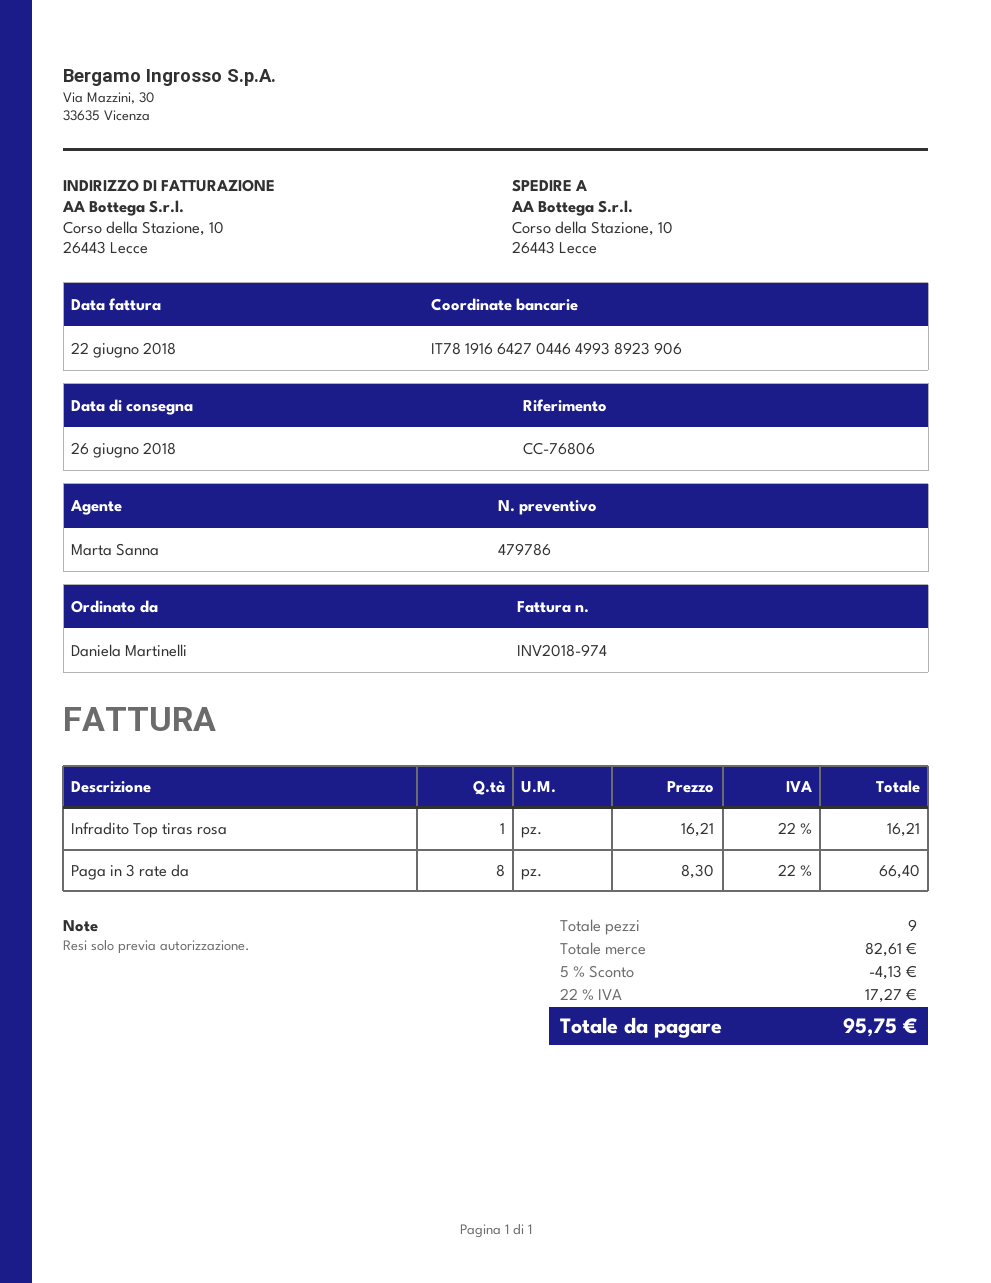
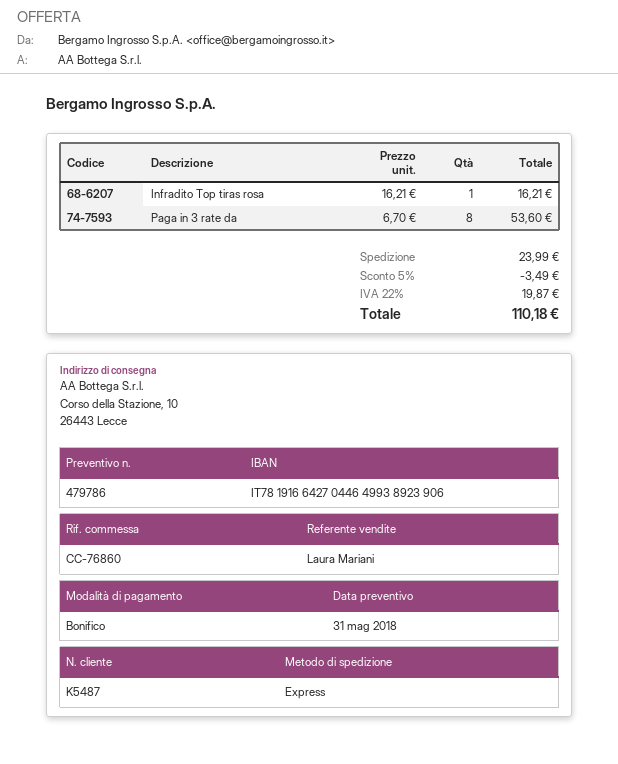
reference: CC-76806 -> CC-76860
sales rep: Marta Sanna -> Laura Mariani
Paga in 3 rate da: 8 x 8.30 = 66.40 -> 8 x 6.70 = 53.60
discount: 5% = 4.13 -> 5% = 3.49
shipping: none -> 23.99
tax: 22% = 17.27 -> 22% = 19.87
total: 95.75 -> 110.18

